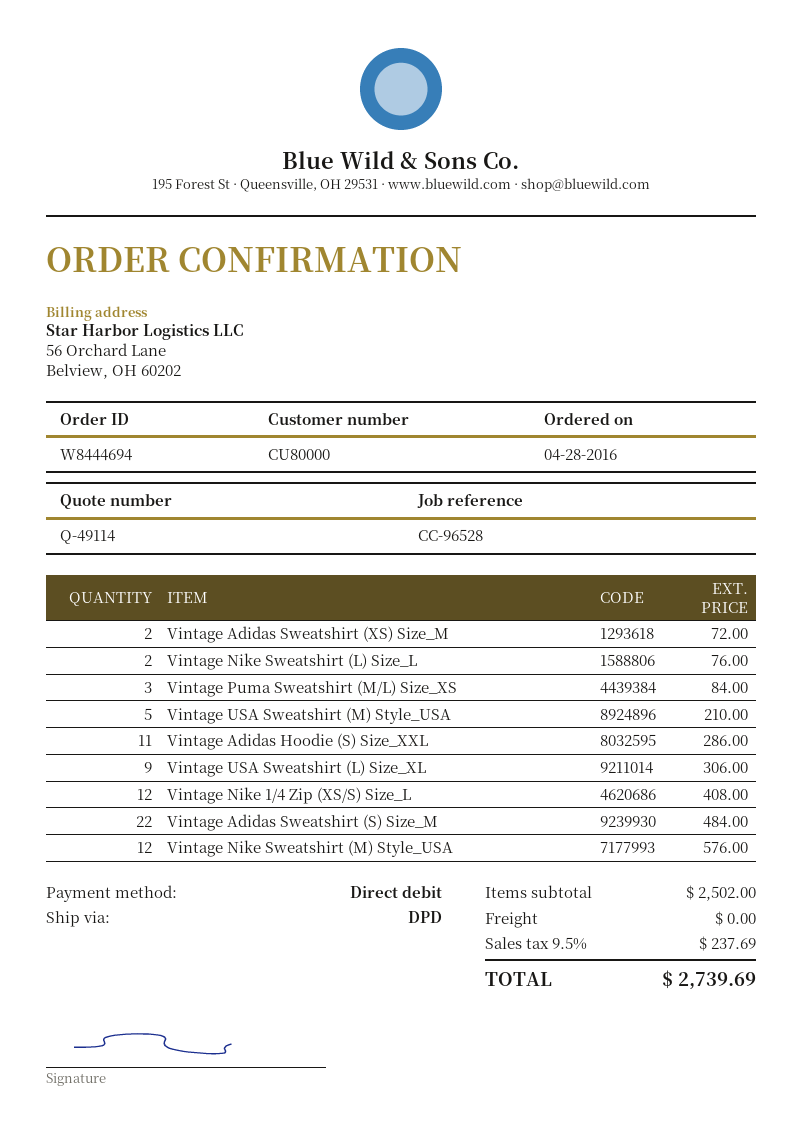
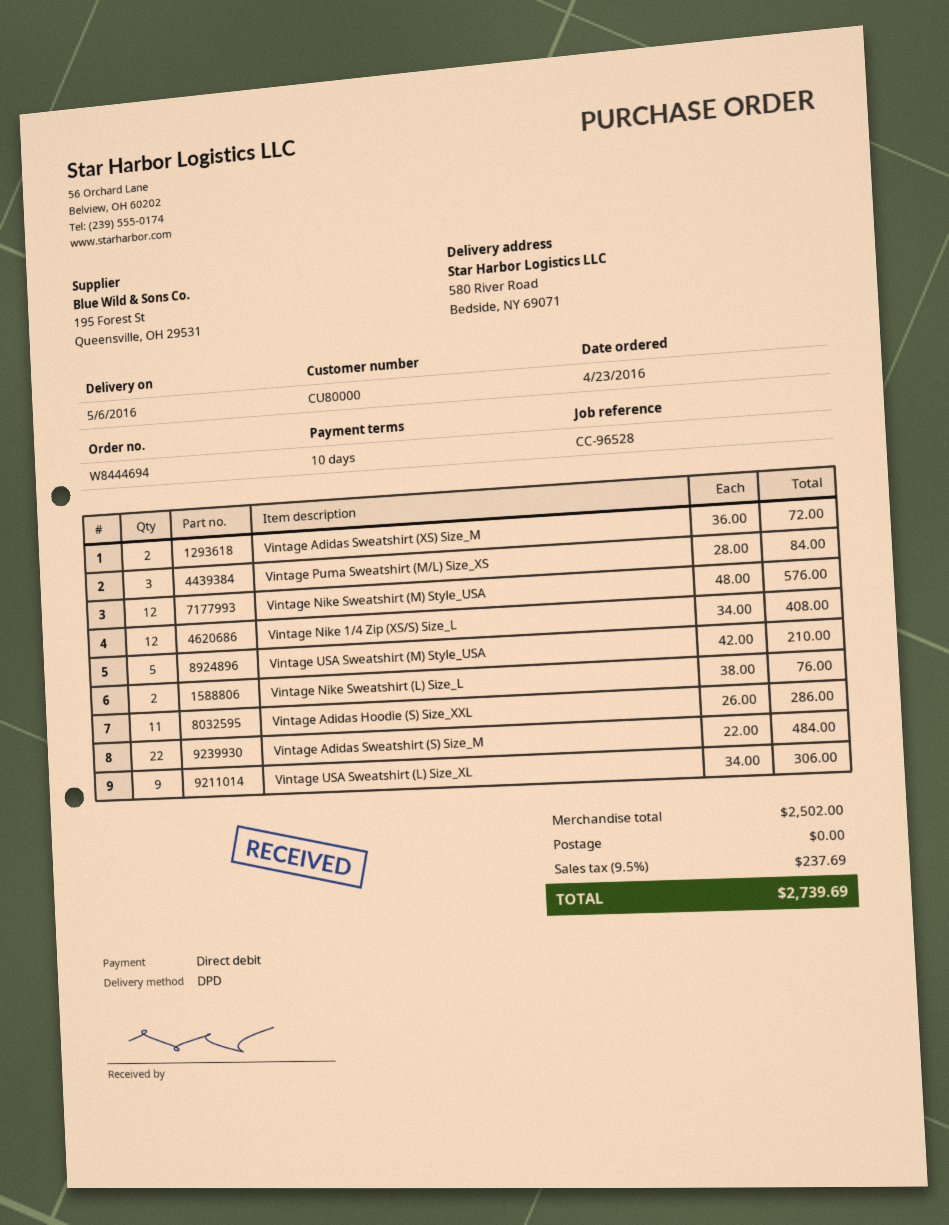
order date: 2016-04-28 -> 2016-04-23

